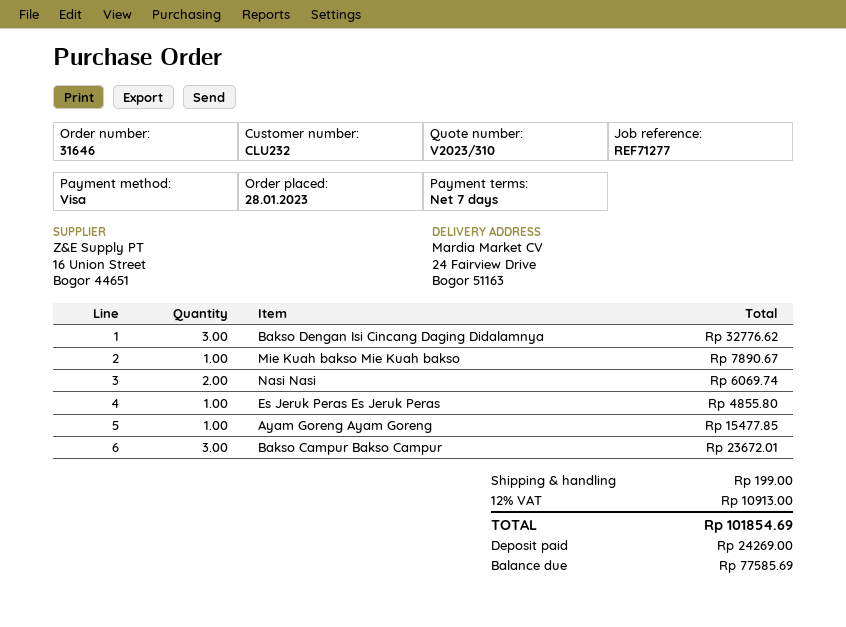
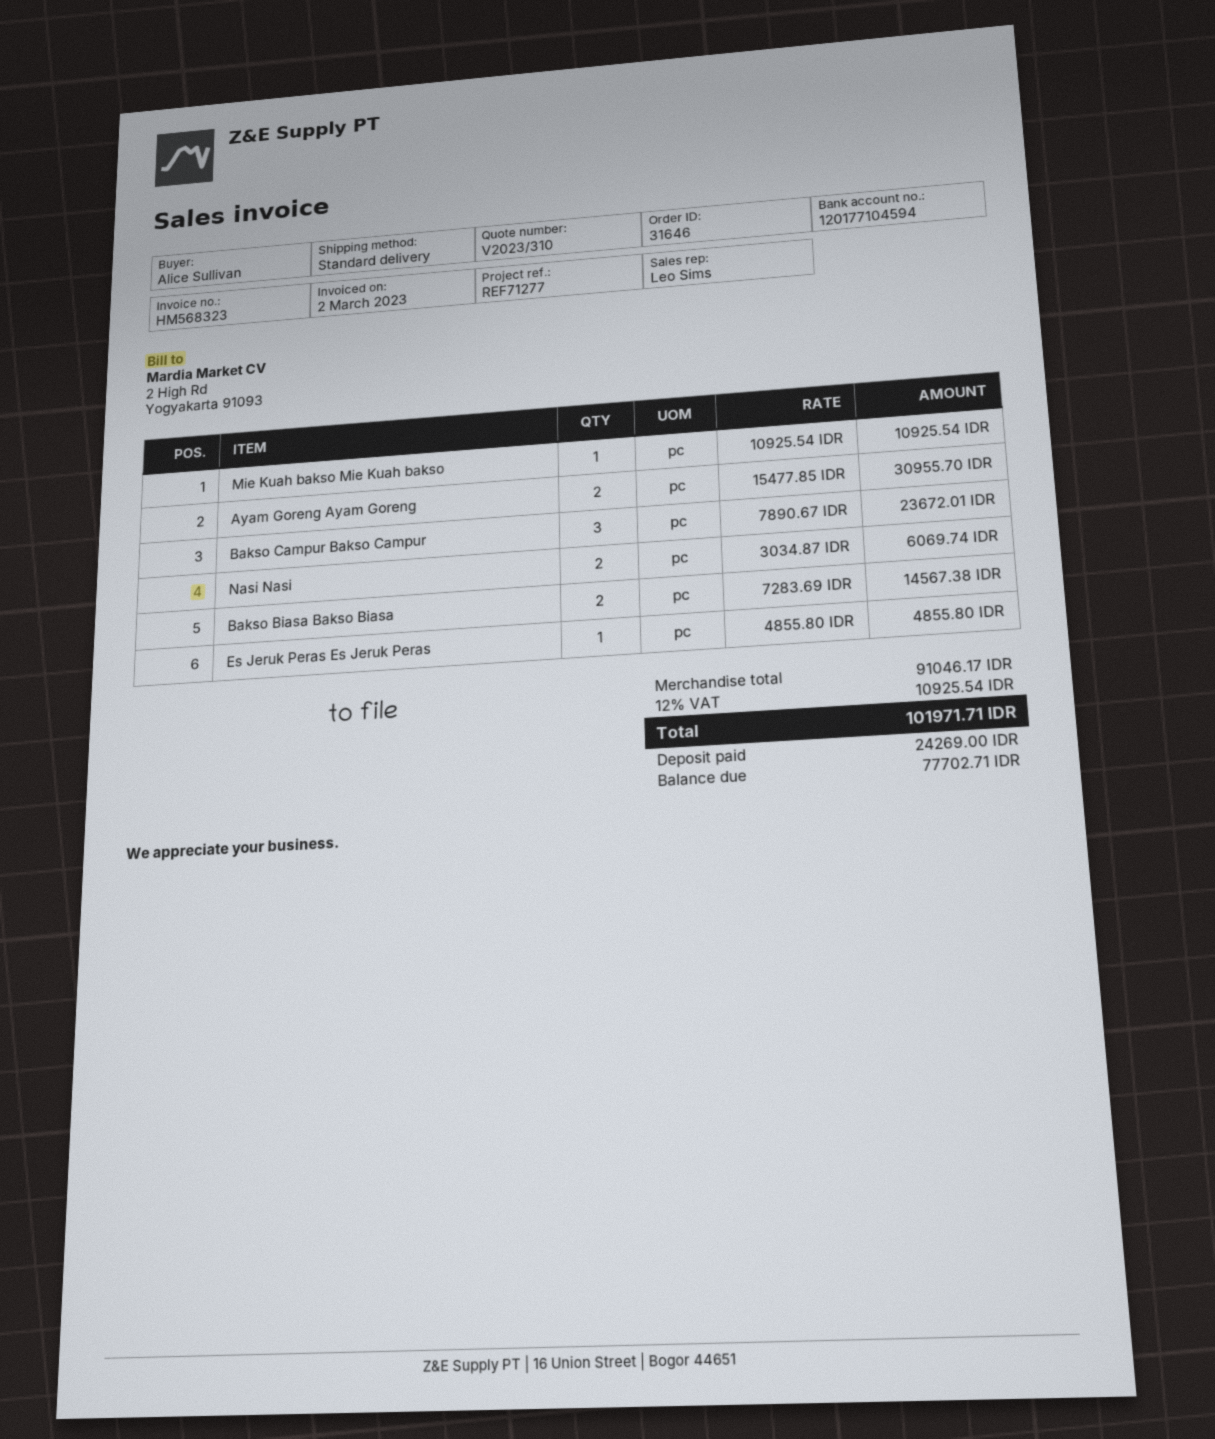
Bakso Dengan Isi Cincang Daging Didalamnya: 3 for 32776.62 -> none
Mie Kuah bakso Mie Kuah bakso: 1 for 7890.67 -> 1 for 10925.54
Ayam Goreng Ayam Goreng: 1 for 15477.85 -> 2 for 30955.70
Bakso Biasa Bakso Biasa: none -> 2 for 14567.38
shipping: 199.00 -> none
tax: 12% = 10913.00 -> 12% = 10925.54
total: 101854.69 -> 101971.71
balance: 77585.69 -> 77702.71

